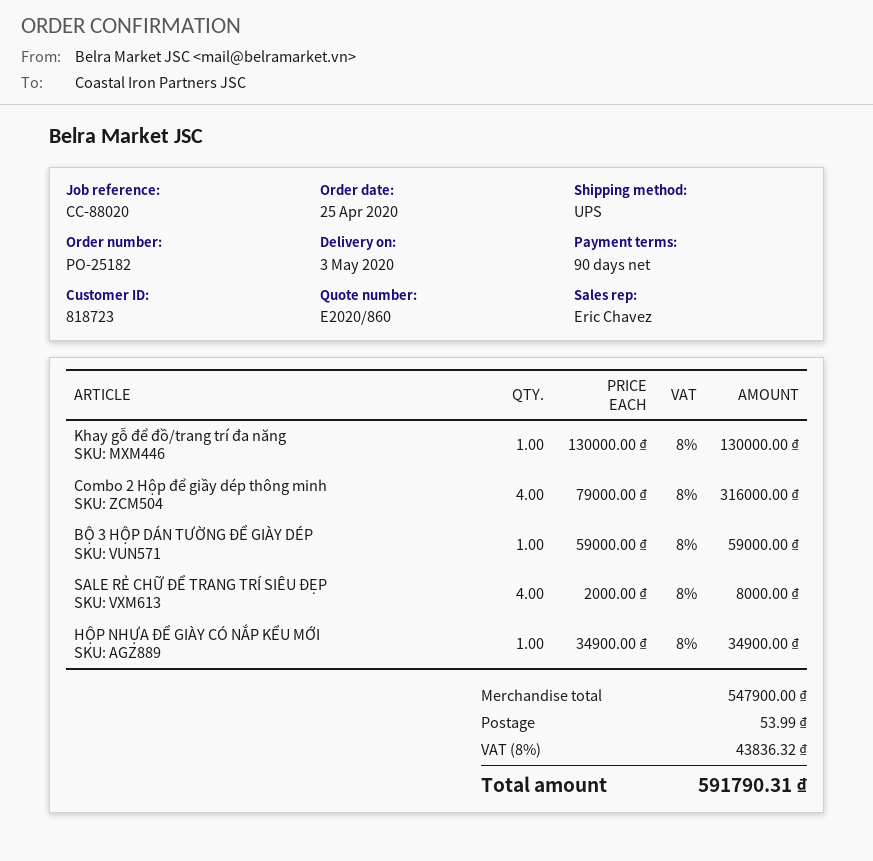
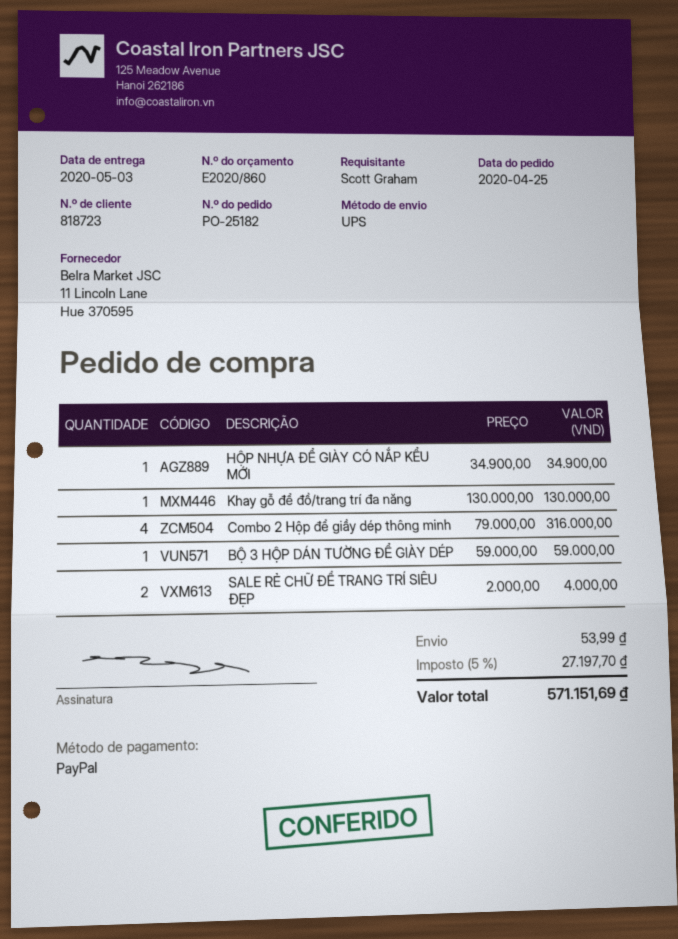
SALE RẺ CHỮ ĐỂ TRANG TRÍ SIÊU ĐẸP: 4 x 2000.00 = 8000.00 -> 2 x 2000.00 = 4000.00
tax: 8% = 43836.32 -> 5% = 27197.70
total: 591790.31 -> 571151.69

